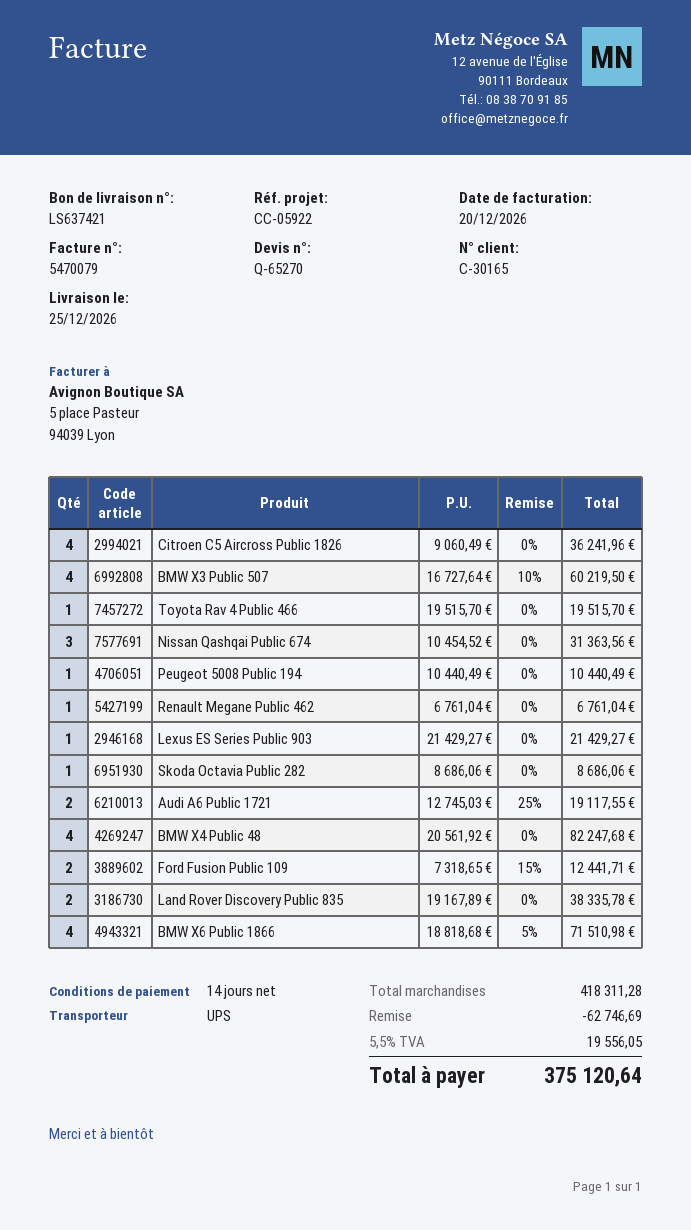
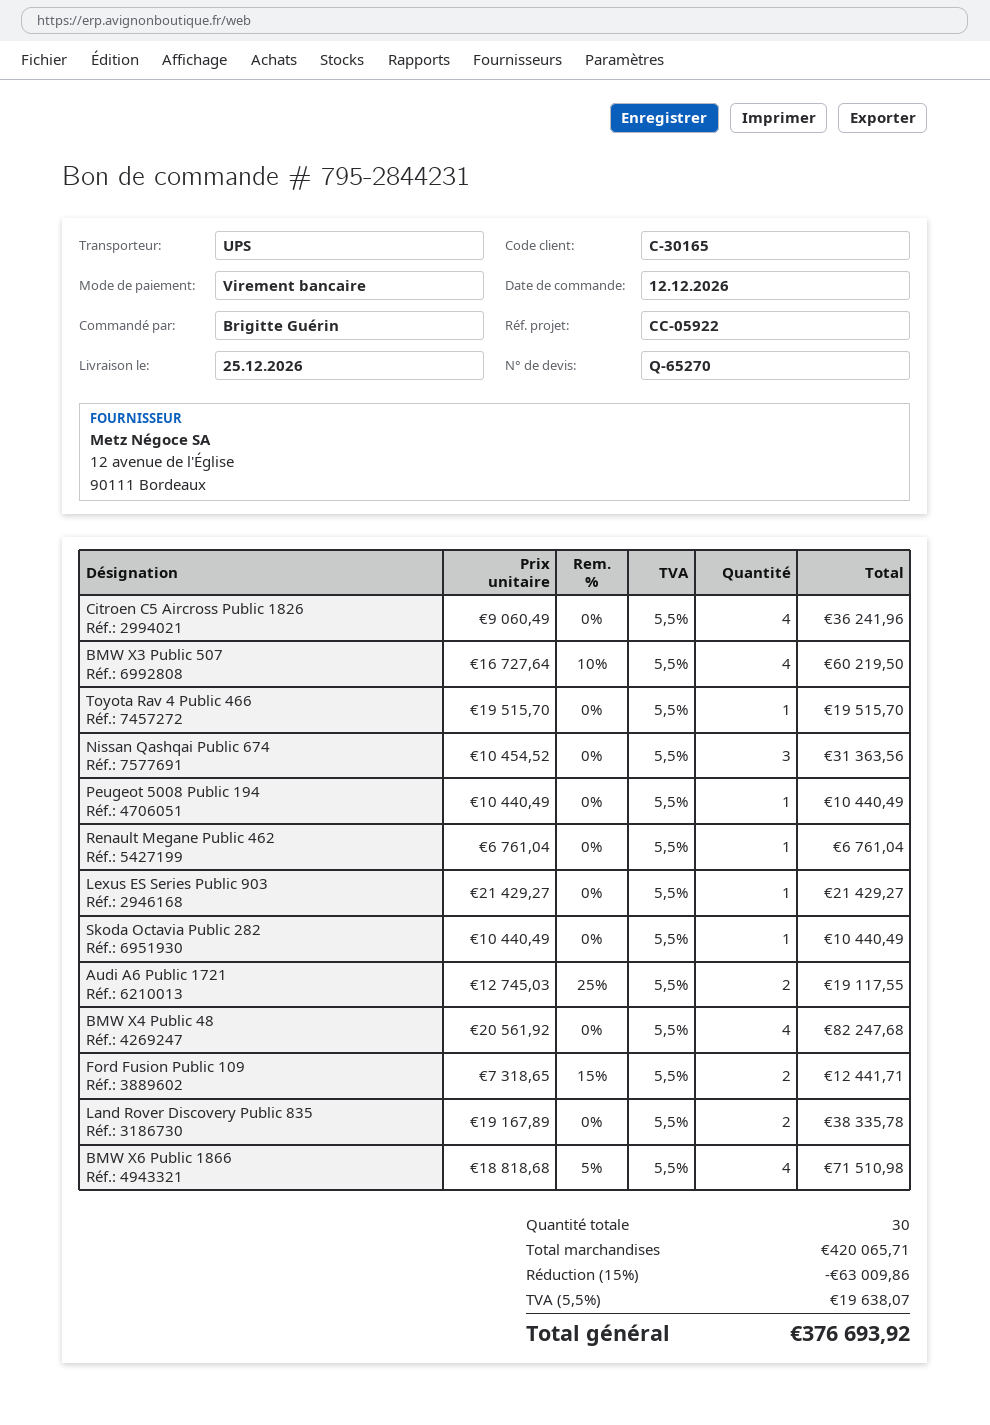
Skoda Octavia Public 282: 1 x 8686.06 = 8686.06 -> 1 x 10440.49 = 10440.49
subtotal: 418311.28 -> 420065.71
discount: 62746.69 -> 63009.86
tax: 5.5% = 19556.05 -> 5.5% = 19638.07
total: 375120.64 -> 376693.92

